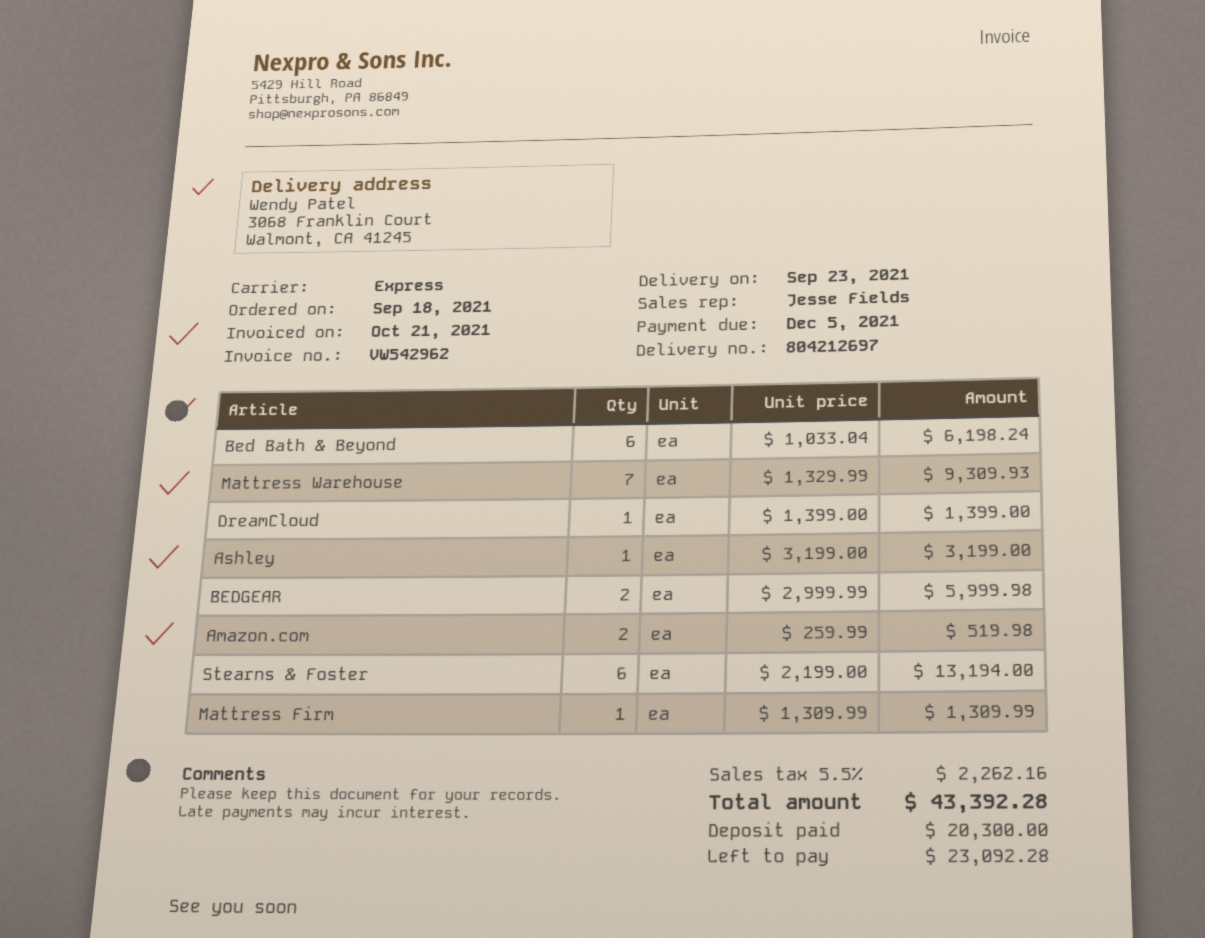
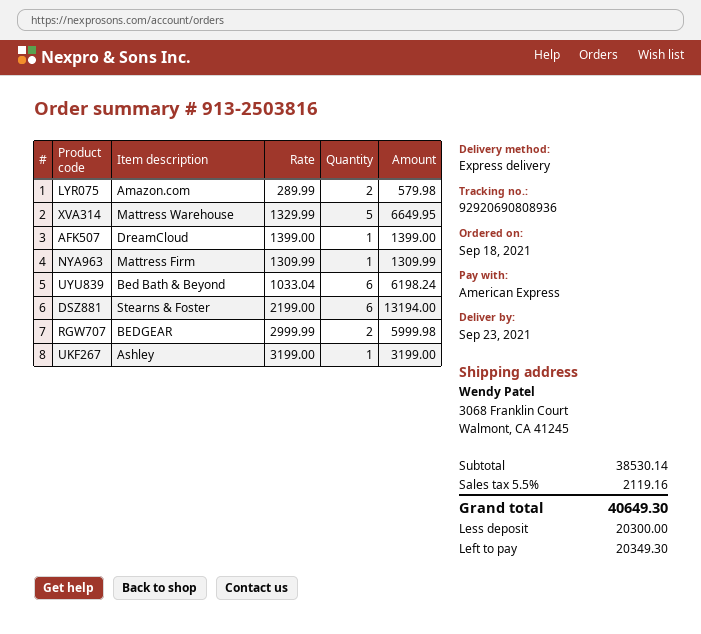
Mattress Warehouse: 7 x 1329.99 = 9309.93 -> 5 x 1329.99 = 6649.95
Amazon.com: 2 x 259.99 = 519.98 -> 2 x 289.99 = 579.98
tax: 5.5% = 2262.16 -> 5.5% = 2119.16
total: 43392.28 -> 40649.30
balance: 23092.28 -> 20349.30

